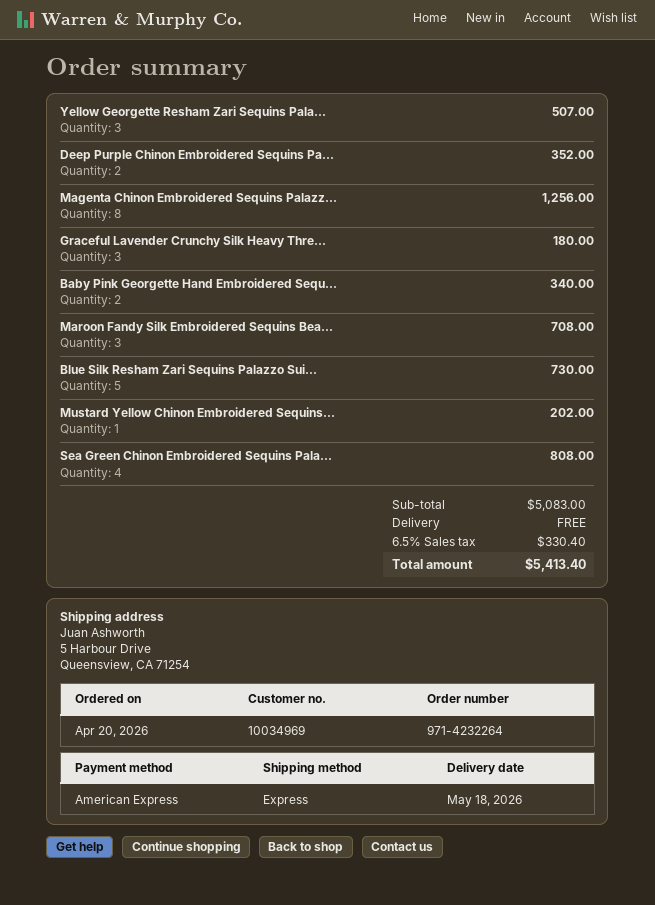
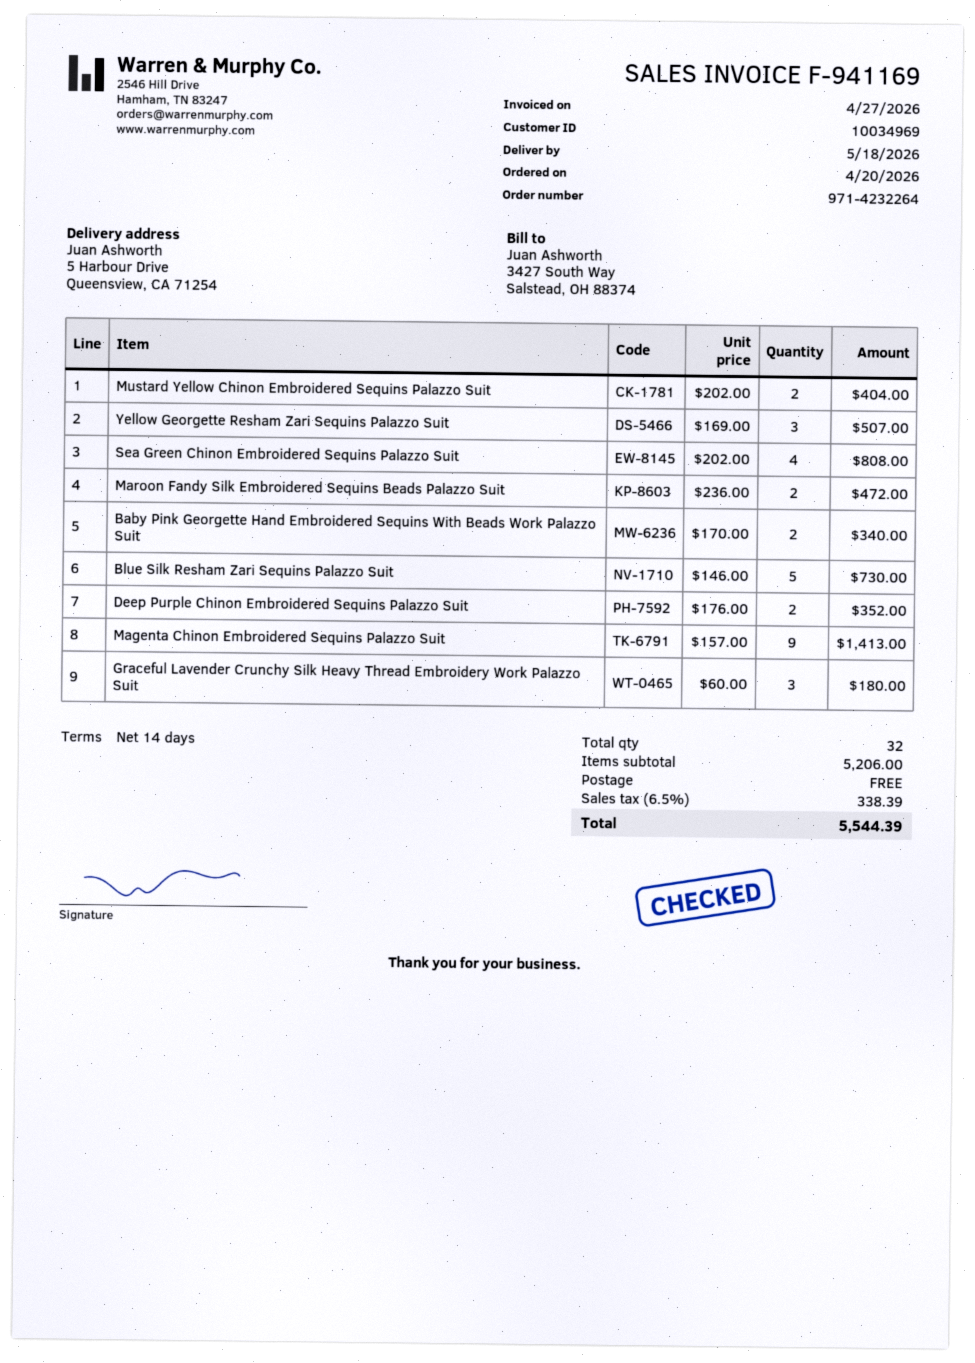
Magenta Chinon Embroidered Sequins Palazz...: 8 for 1256.00 -> 9 for 1413.00
Maroon Fandy Silk Embroidered Sequins Bea...: 3 for 708.00 -> 2 for 472.00
Mustard Yellow Chinon Embroidered Sequins...: 1 for 202.00 -> 2 for 404.00
subtotal: 5083.00 -> 5206.00
tax: 6.5% = 330.40 -> 6.5% = 338.39
total: 5413.40 -> 5544.39

